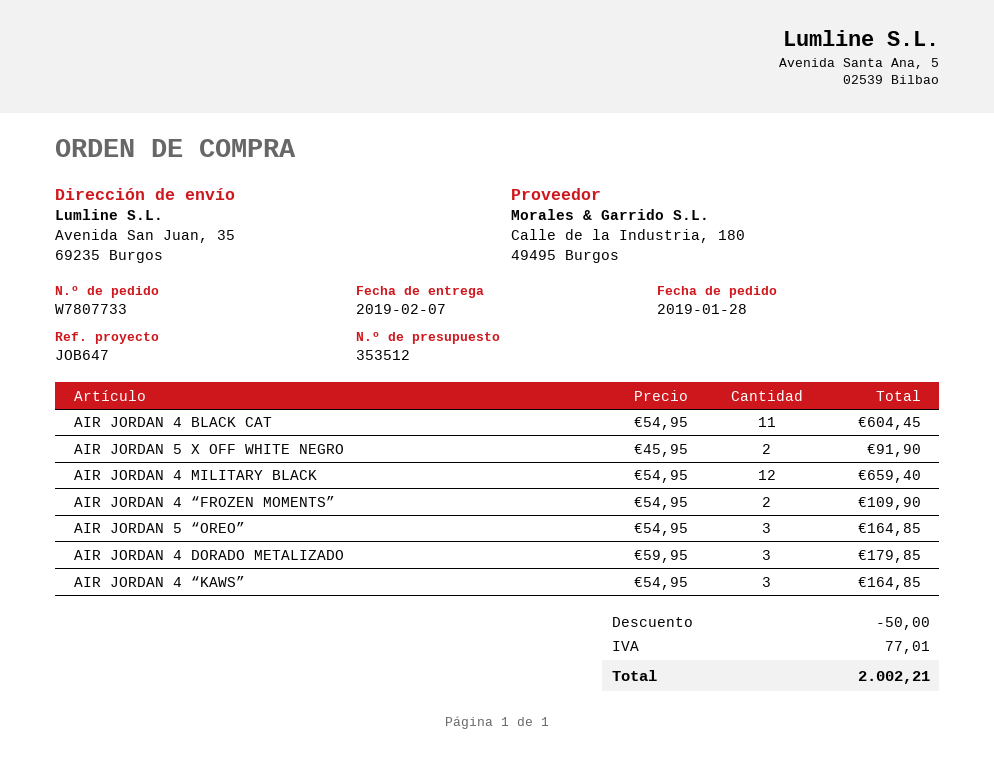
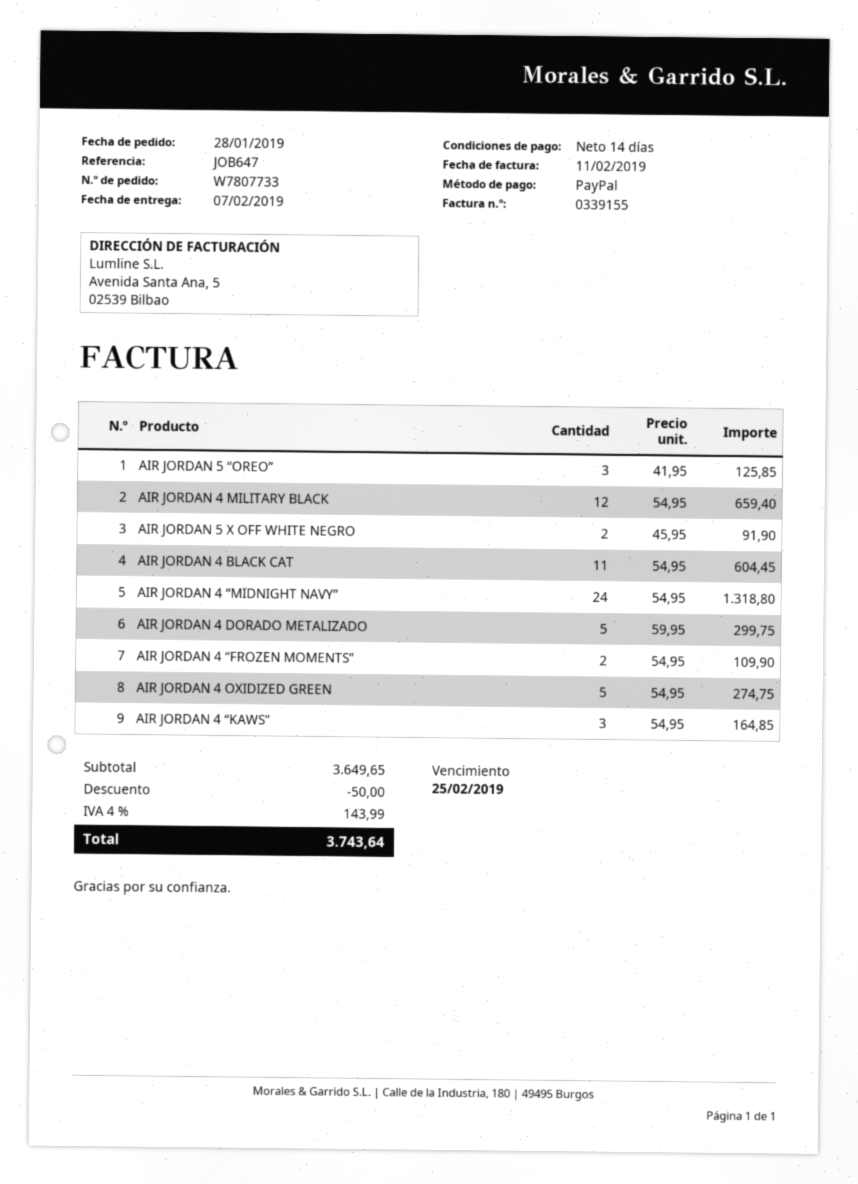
AIR JORDAN 5 “OREO”: 3 x 54.95 = 164.85 -> 3 x 41.95 = 125.85
AIR JORDAN 4 DORADO METALIZADO: 3 x 59.95 = 179.85 -> 5 x 59.95 = 299.75
AIR JORDAN 4 “MIDNIGHT NAVY”: none -> 24 x 54.95 = 1318.80
AIR JORDAN 4 OXIDIZED GREEN: none -> 5 x 54.95 = 274.75
tax: 77.01 -> 143.99
total: 2002.21 -> 3743.64

